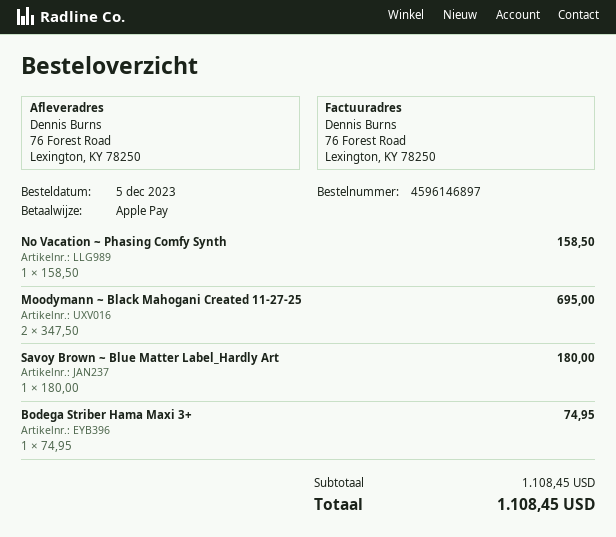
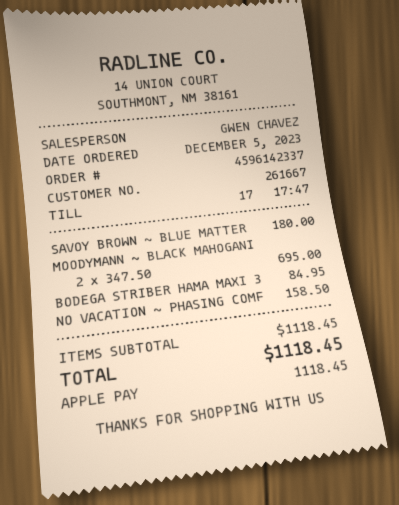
order number: 4596146897 -> 4596142337
Bodega Striber Hama Maxi 3+: 1 x 74.95 = 74.95 -> 1 x 84.95 = 84.95
subtotal: 1108.45 -> 1118.45
total: 1108.45 -> 1118.45

